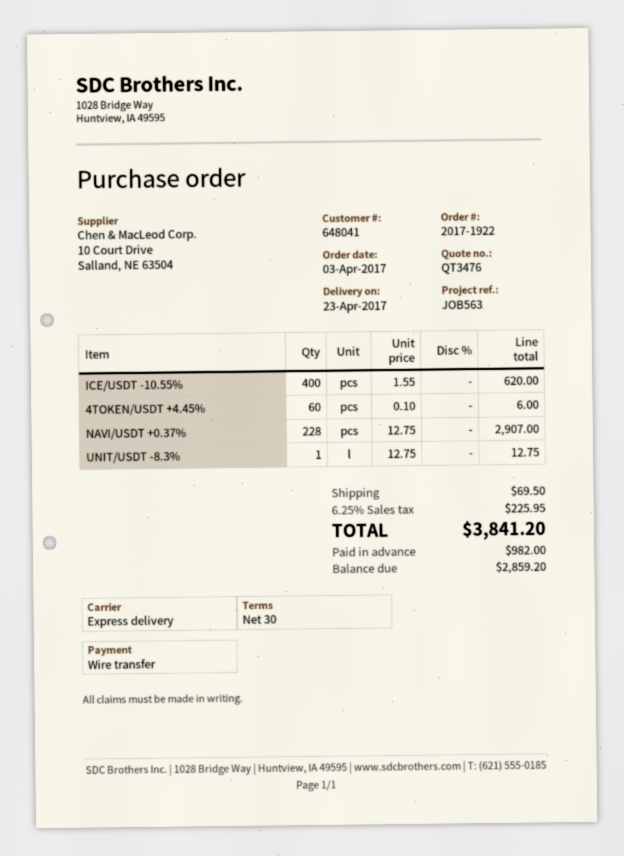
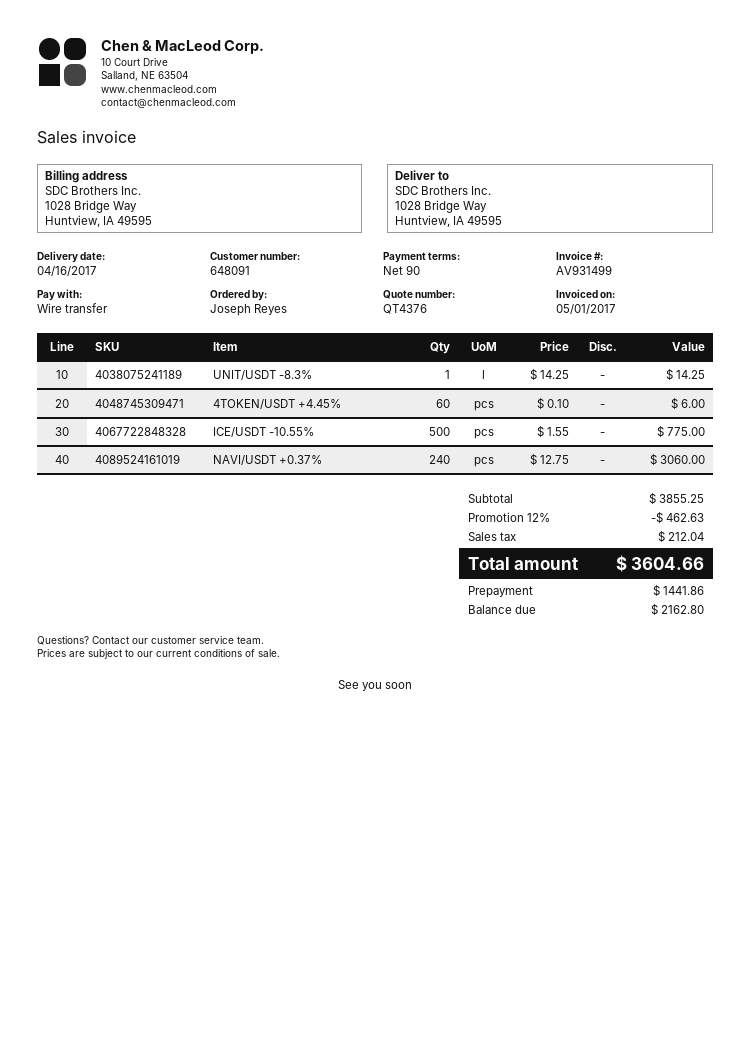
quote number: QT3476 -> QT4376
delivery date: 2017-04-23 -> 2017-04-16
payment terms: 30 days -> 90 days
customer number: 648041 -> 648091
ICE/USDT -10.55%: 400 x 1.55 = 620.00 -> 500 x 1.55 = 775.00
NAVI/USDT +0.37%: 228 x 12.75 = 2907.00 -> 240 x 12.75 = 3060.00
UNIT/USDT -8.3%: 1 x 12.75 = 12.75 -> 1 x 14.25 = 14.25
discount: none -> 12% = 462.63
shipping: 69.50 -> none
tax: 225.95 -> 212.04
total: 3841.20 -> 3604.66
deposit: 982.00 -> 1441.86
balance: 2859.20 -> 2162.80

